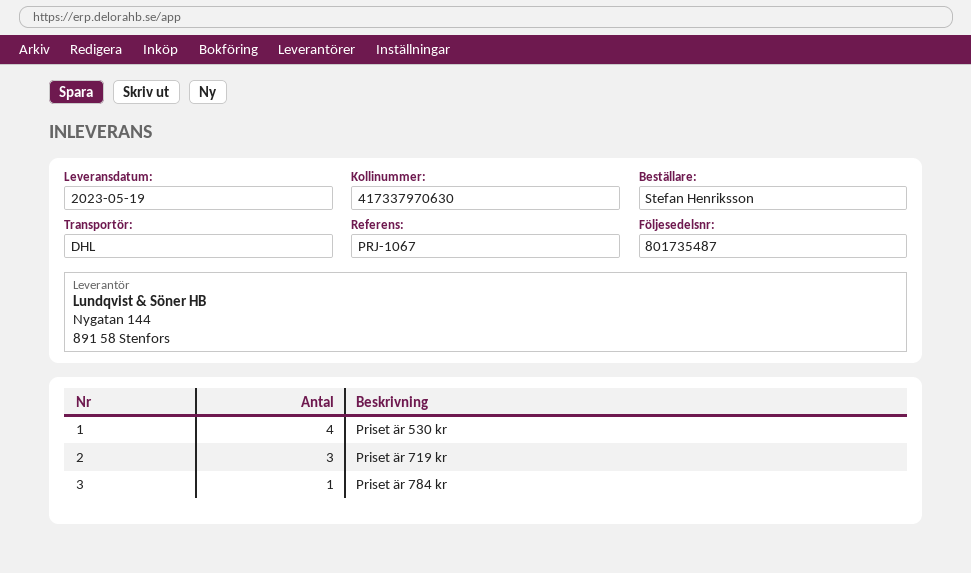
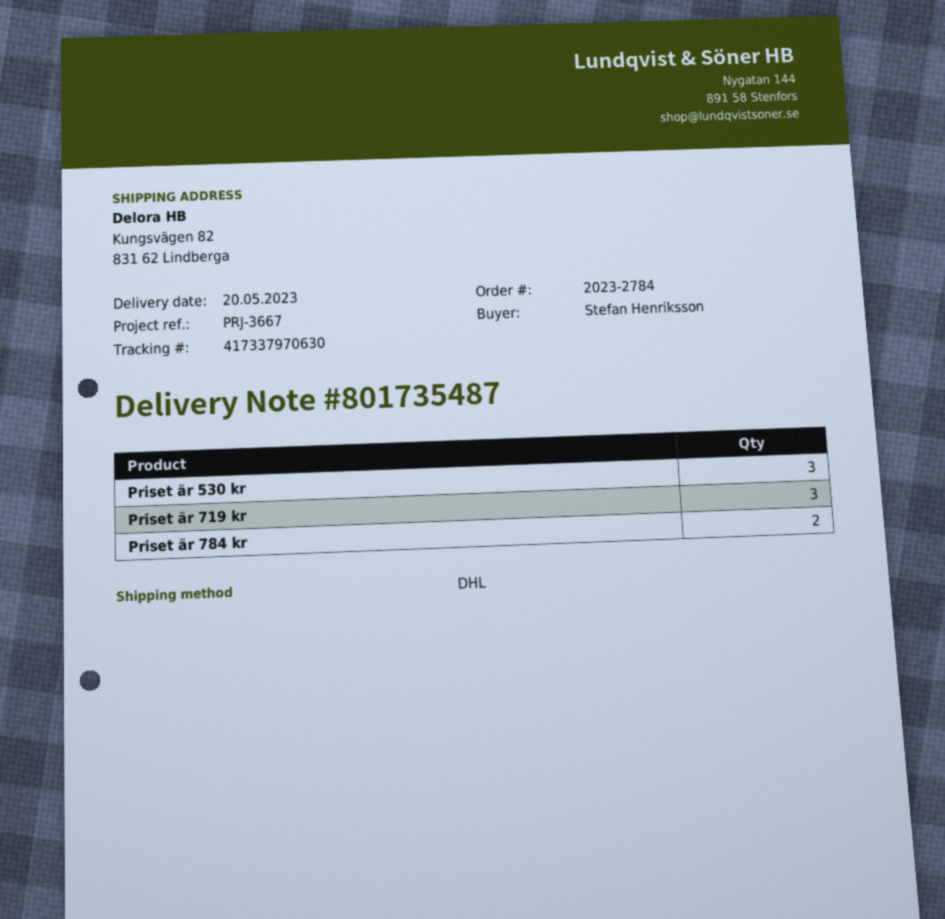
delivery date: 2023-05-19 -> 2023-05-20
reference: PRJ-1067 -> PRJ-3667
Priset är 530 kr: 4 -> 3
Priset är 784 kr: 1 -> 2

